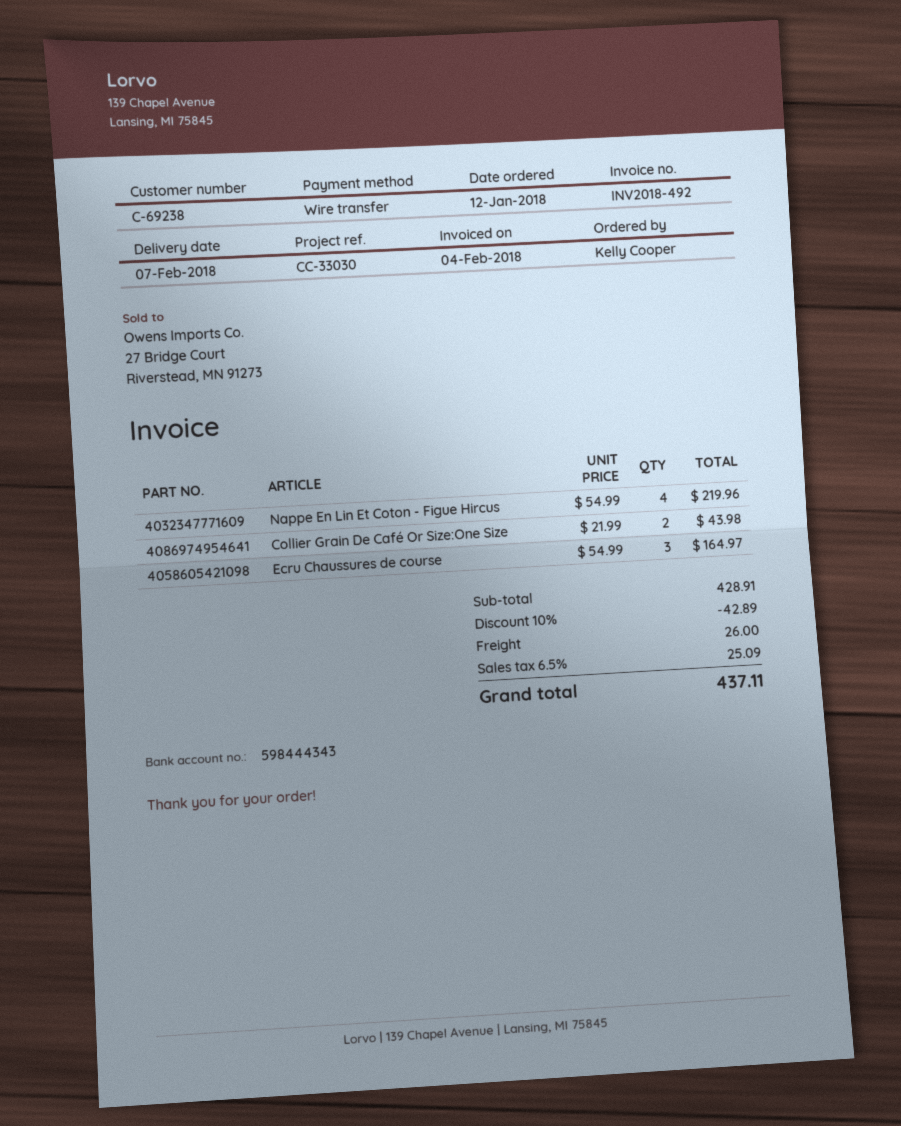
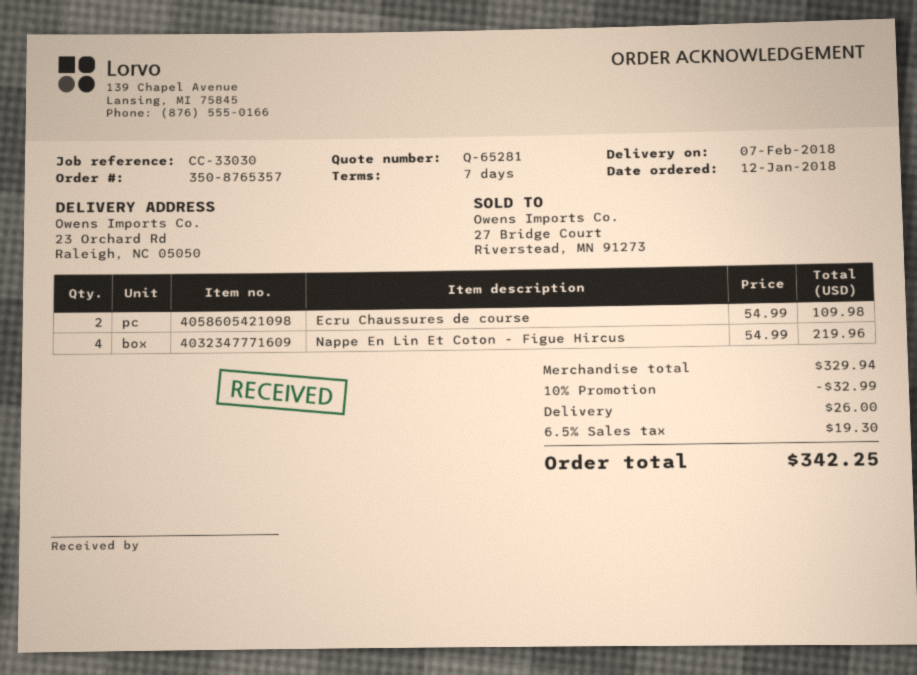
Collier Grain De Café Or Size:One Size: 2 x 21.99 = 43.98 -> none
Ecru Chaussures de course: 3 x 54.99 = 164.97 -> 2 x 54.99 = 109.98
subtotal: 428.91 -> 329.94
discount: 10% = 42.89 -> 10% = 32.99
tax: 6.5% = 25.09 -> 6.5% = 19.30
total: 437.11 -> 342.25

